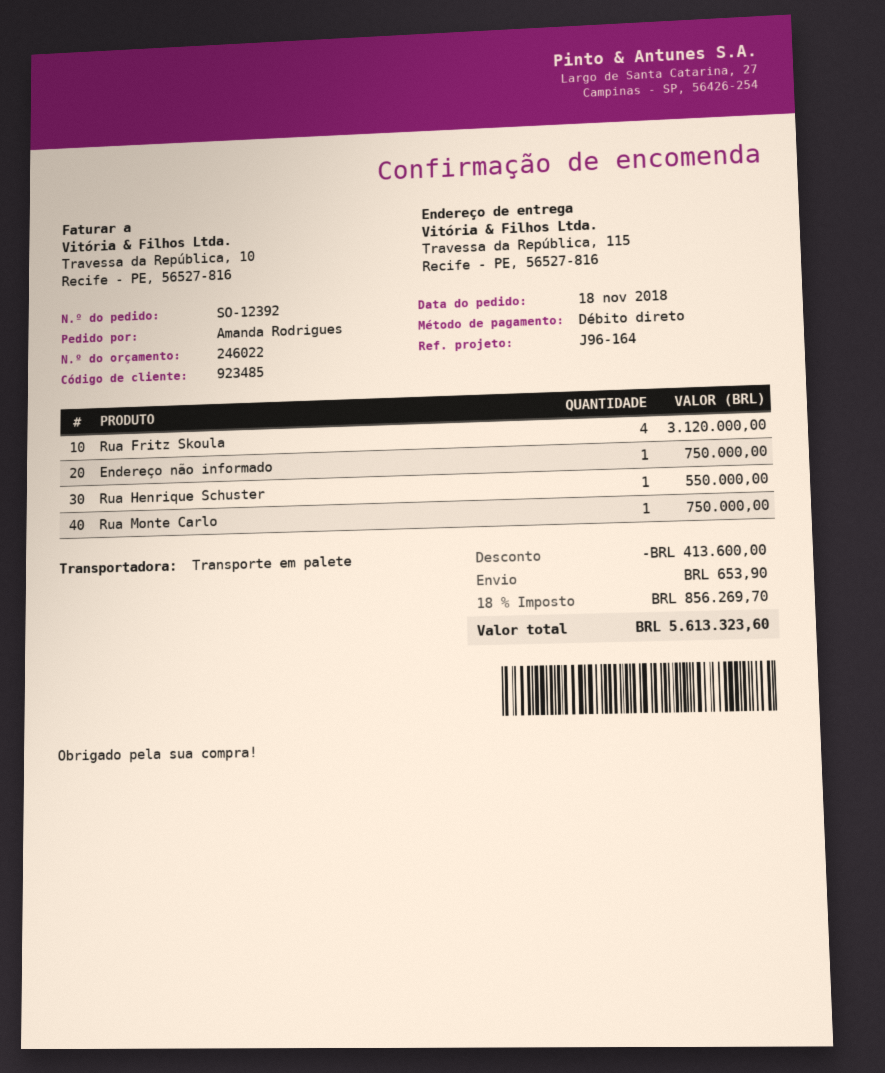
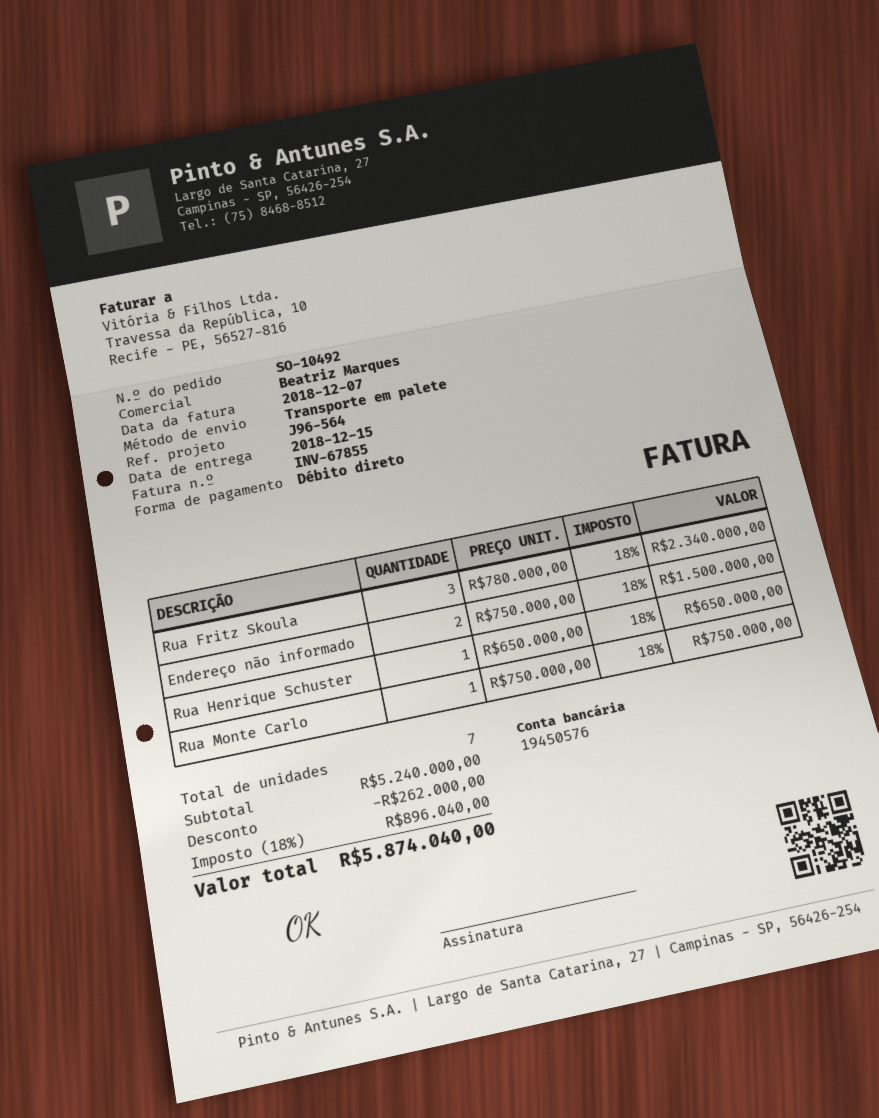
order number: SO-12392 -> SO-10492
reference: J96-164 -> J96-564
Rua Fritz Skoula: 4 for 3120000.00 -> 3 for 2340000.00
Endereço não informado: 1 for 750000.00 -> 2 for 1500000.00
Rua Henrique Schuster: 1 for 550000.00 -> 1 for 650000.00
discount: 413600.00 -> 262000.00
shipping: 653.90 -> none
tax: 18% = 856269.70 -> 18% = 896040.00
total: 5613323.60 -> 5874040.00

